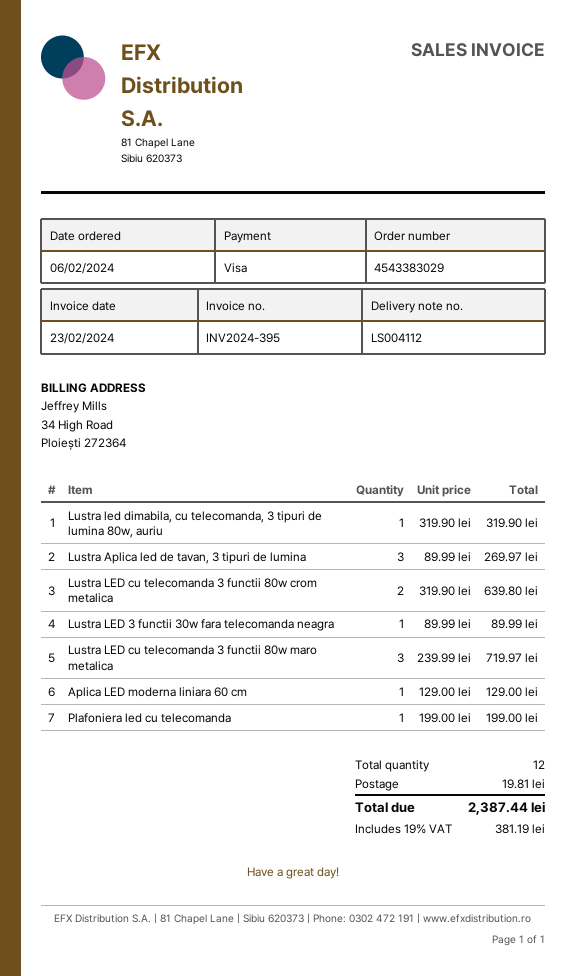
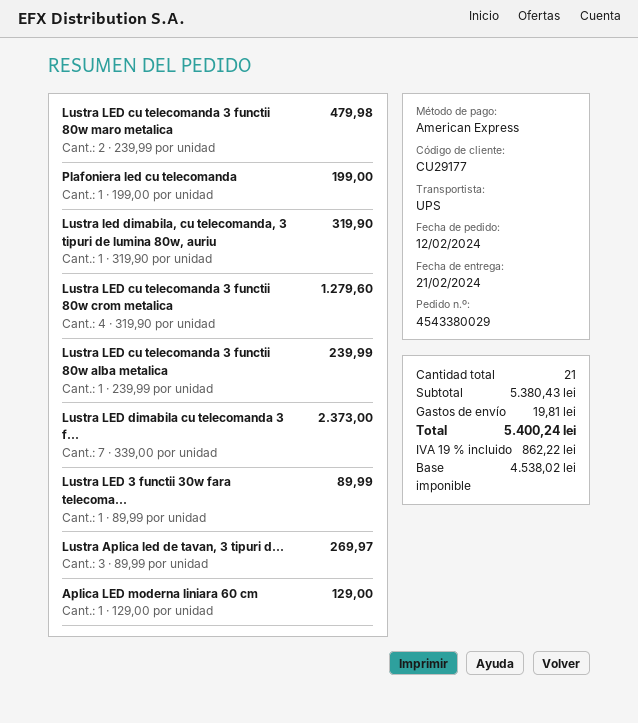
order number: 4543383029 -> 4543380029
order date: 2024-02-06 -> 2024-02-12
payment method: Visa -> American Express
Lustra LED cu telecomanda 3 functii 80w crom metalica: 2 x 319.90 = 639.80 -> 4 x 319.90 = 1279.60
Lustra LED cu telecomanda 3 functii 80w maro metalica: 3 x 239.99 = 719.97 -> 2 x 239.99 = 479.98
Lustra LED cu telecomanda 3 functii 80w alba metalica: none -> 1 x 239.99 = 239.99
Lustra LED dimabila cu telecomanda 3 f...: none -> 7 x 339.00 = 2373.00
total quantity: 12 -> 21
tax: 19% = 381.19 -> 19% = 862.22
total: 2387.44 -> 5400.24

